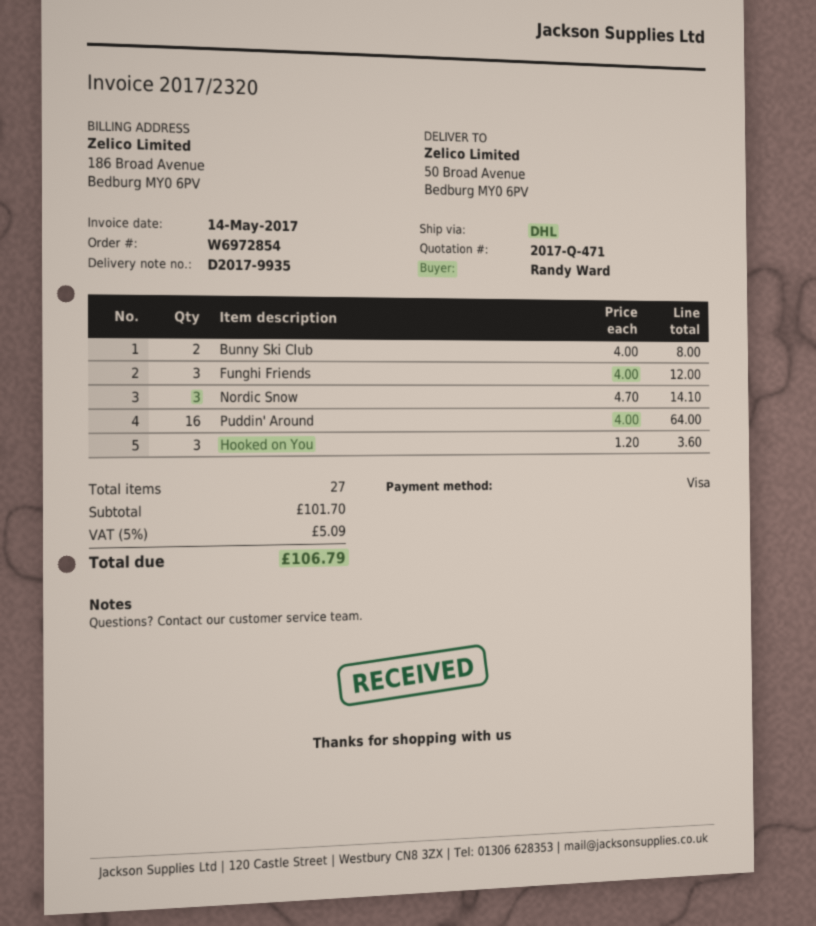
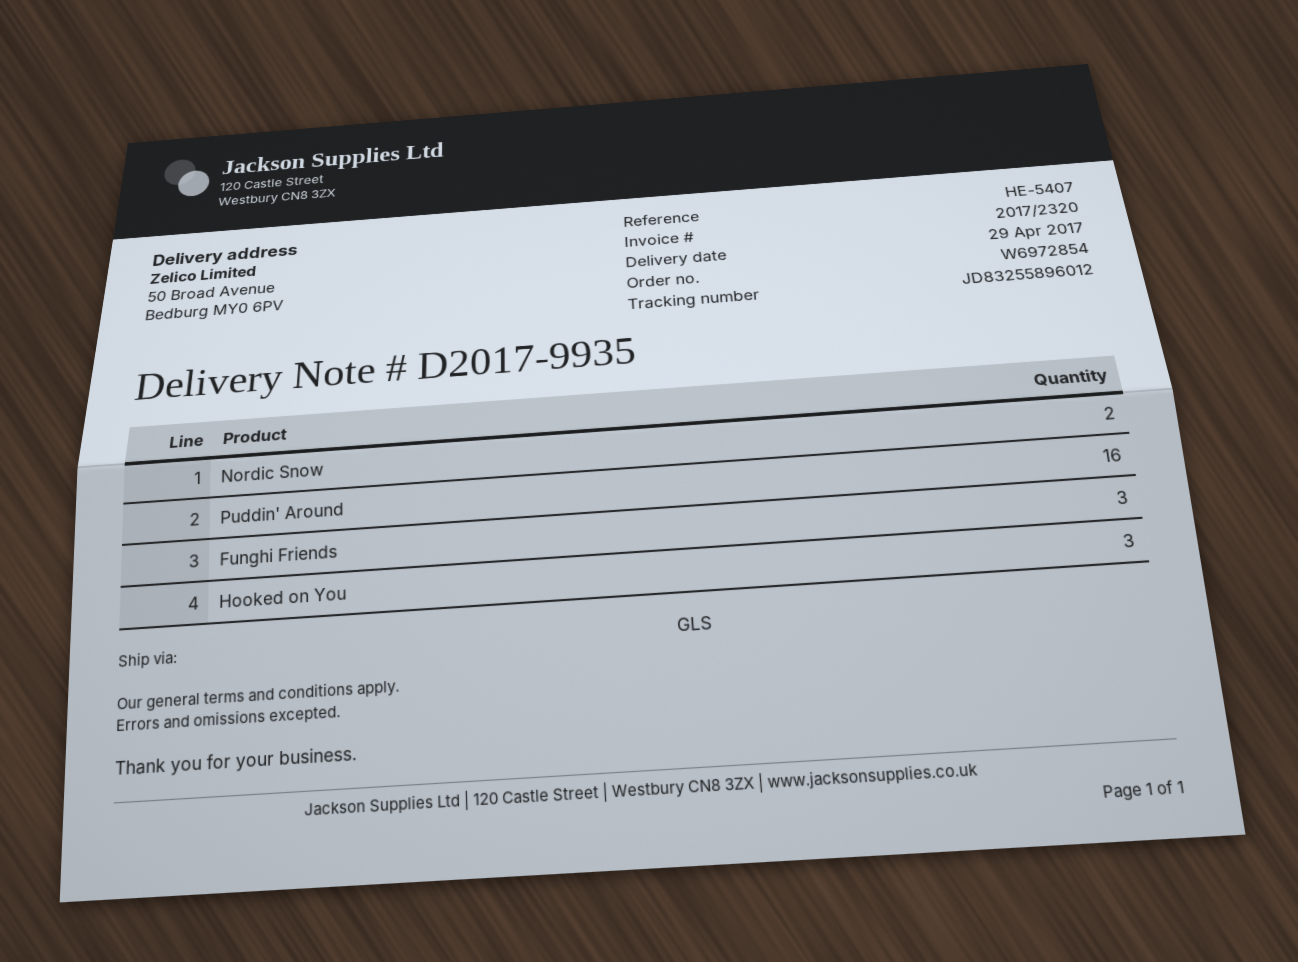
shipping method: DHL -> GLS
Bunny Ski Club: 2 -> none
Nordic Snow: 3 -> 2

